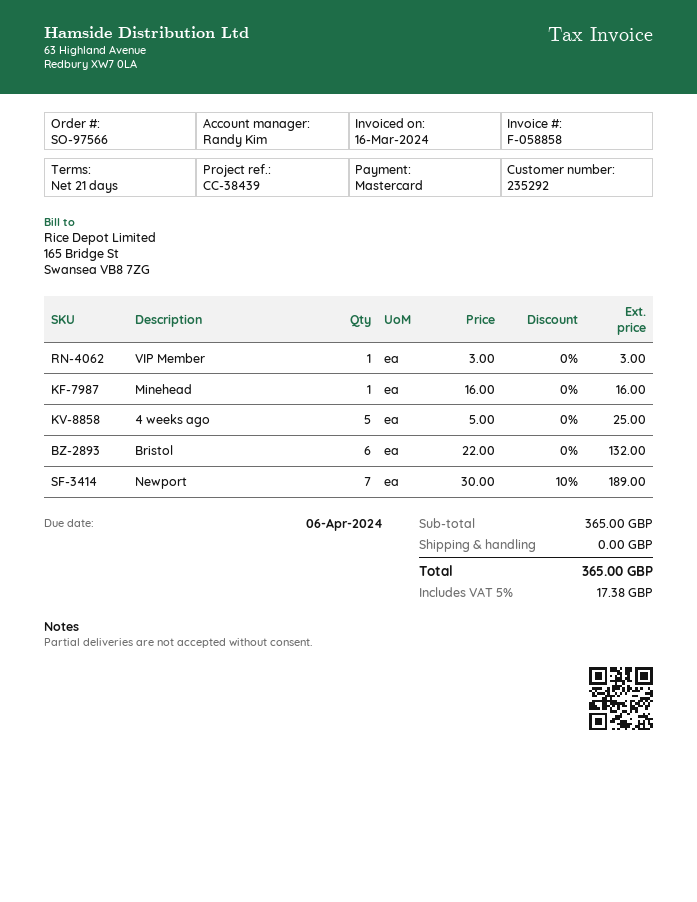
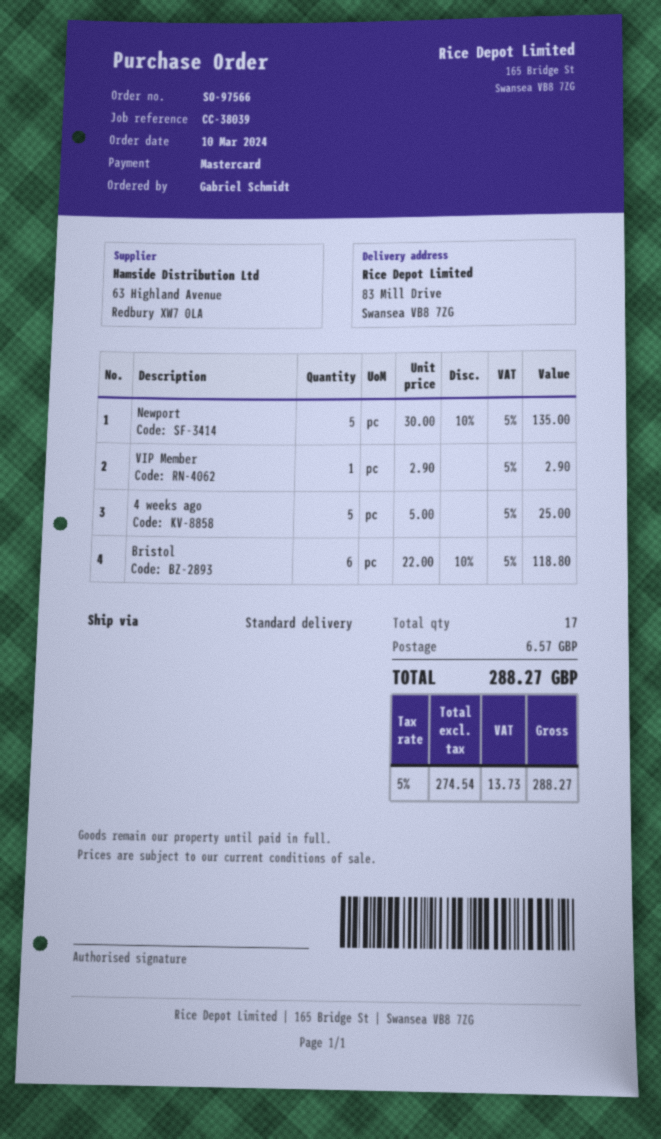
reference: CC-38439 -> CC-38039
VIP Member: 1 x 3.00 = 3.00 -> 1 x 2.90 = 2.90
Minehead: 1 x 16.00 = 16.00 -> none
Bristol: 6 x 22.00 = 132.00 -> 6 x 22.00 - 10% = 118.80
Newport: 7 x 30.00 - 10% = 189.00 -> 5 x 30.00 - 10% = 135.00
shipping: 0.00 -> 6.57
tax: 5% = 17.38 -> 5% = 13.73
total: 365.00 -> 288.27

